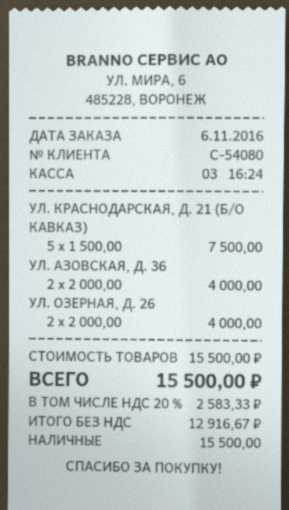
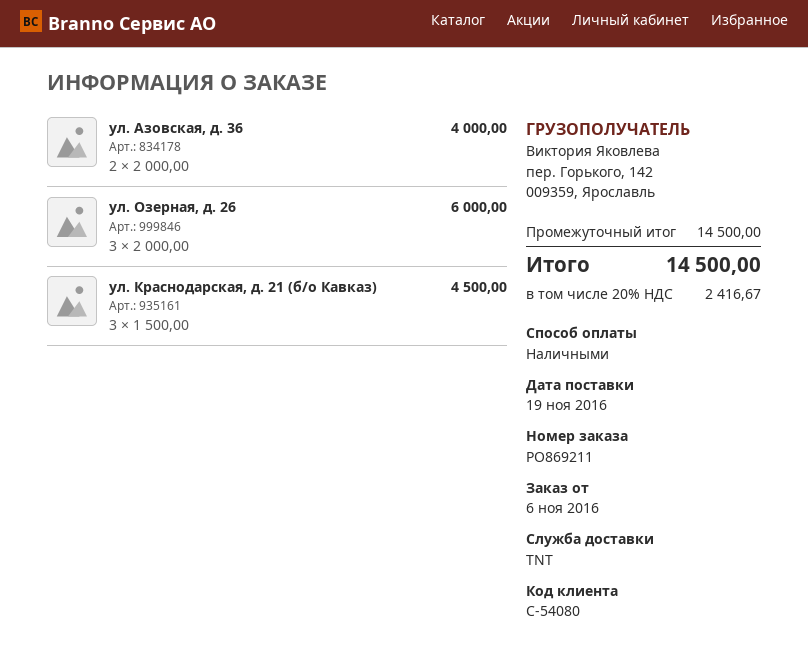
УЛ. КРАСНОДАРСКАЯ, Д. 21 (Б/О КАВКАЗ): 5 x 1500.00 = 7500.00 -> 3 x 1500.00 = 4500.00
УЛ. ОЗЕРНАЯ, Д. 26: 2 x 2000.00 = 4000.00 -> 3 x 2000.00 = 6000.00
subtotal: 15500.00 -> 14500.00
tax: 20% = 2583.33 -> 20% = 2416.67
total: 15500.00 -> 14500.00

